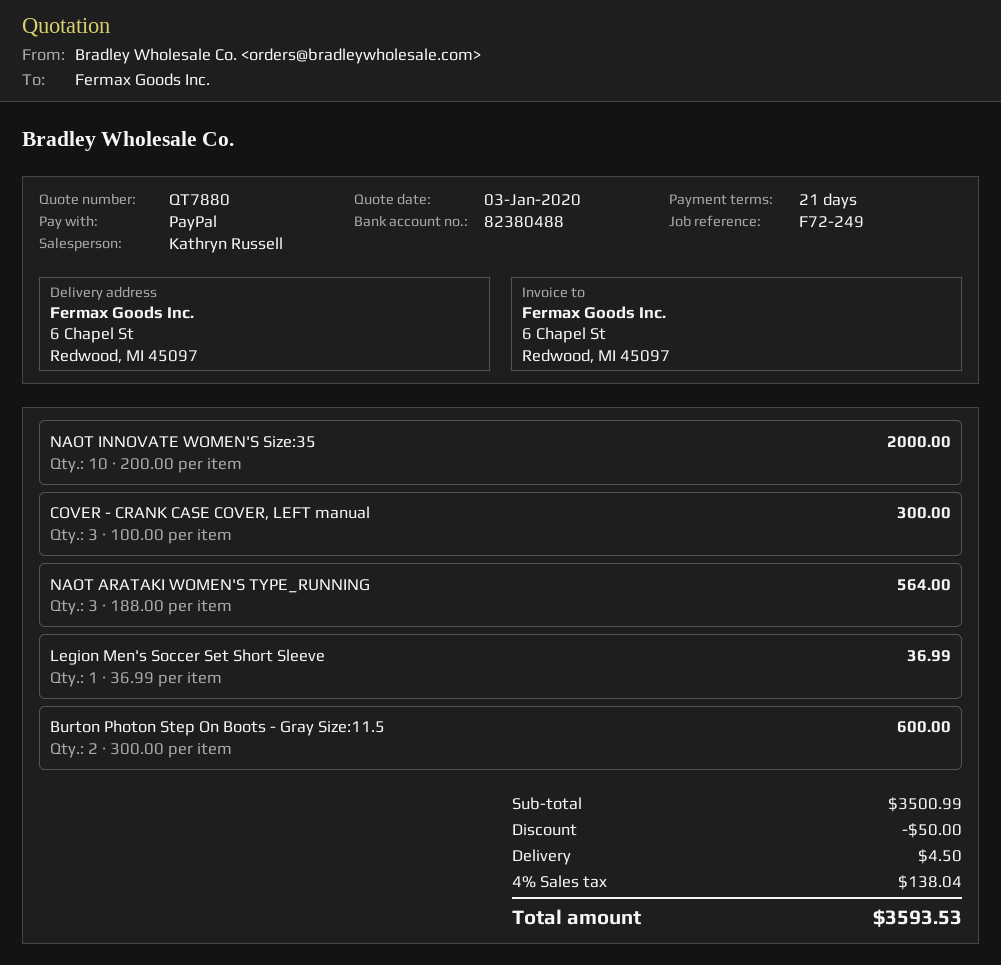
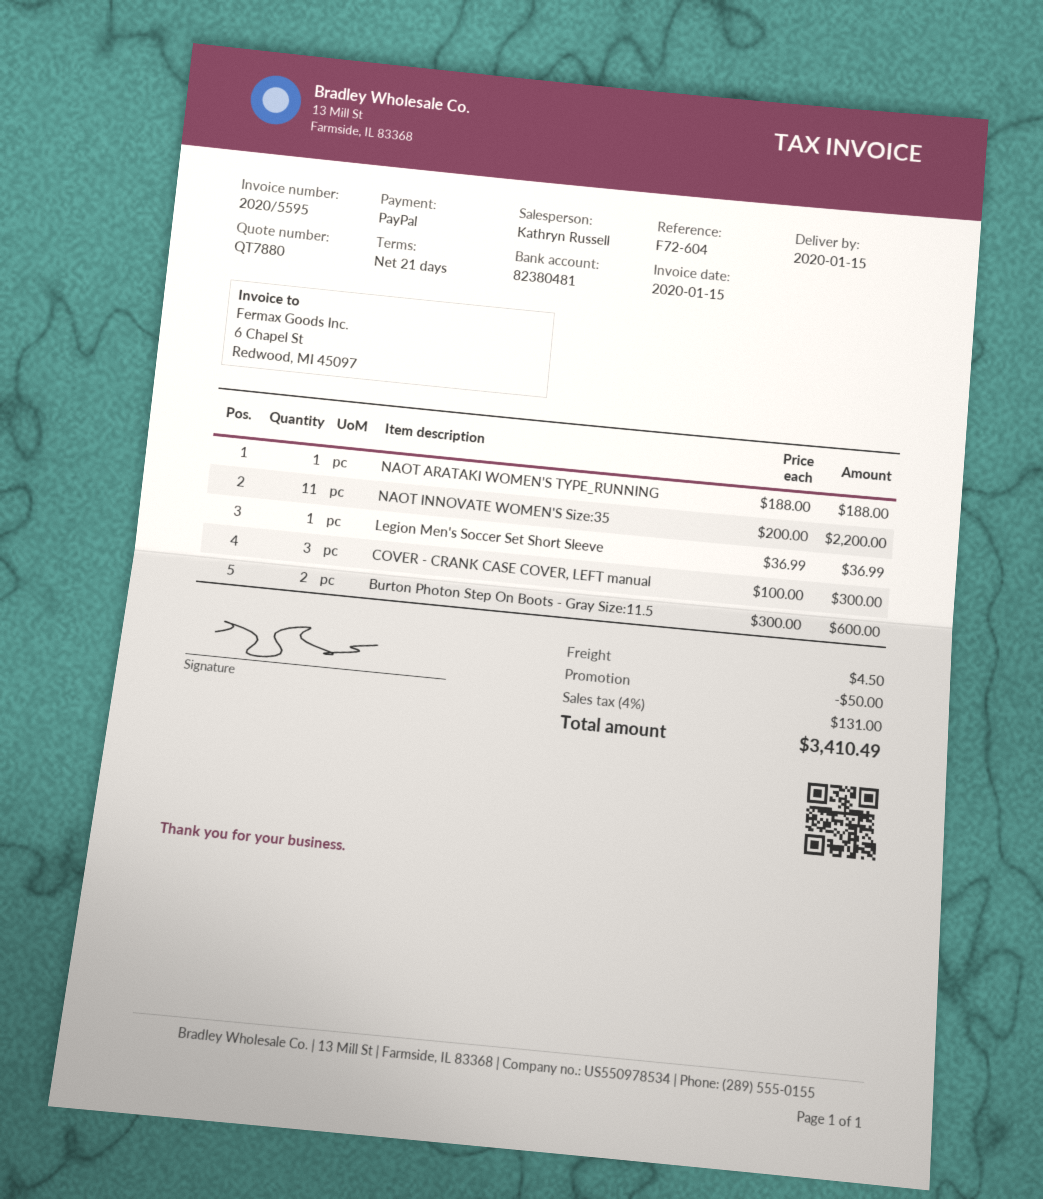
reference: F72-249 -> F72-604
bank account: 82380488 -> 82380481
NAOT INNOVATE WOMEN'S Size:35: 10 x 200.00 = 2000.00 -> 11 x 200.00 = 2200.00
NAOT ARATAKI WOMEN'S TYPE_RUNNING: 3 x 188.00 = 564.00 -> 1 x 188.00 = 188.00
tax: 4% = 138.04 -> 4% = 131.00
total: 3593.53 -> 3410.49

